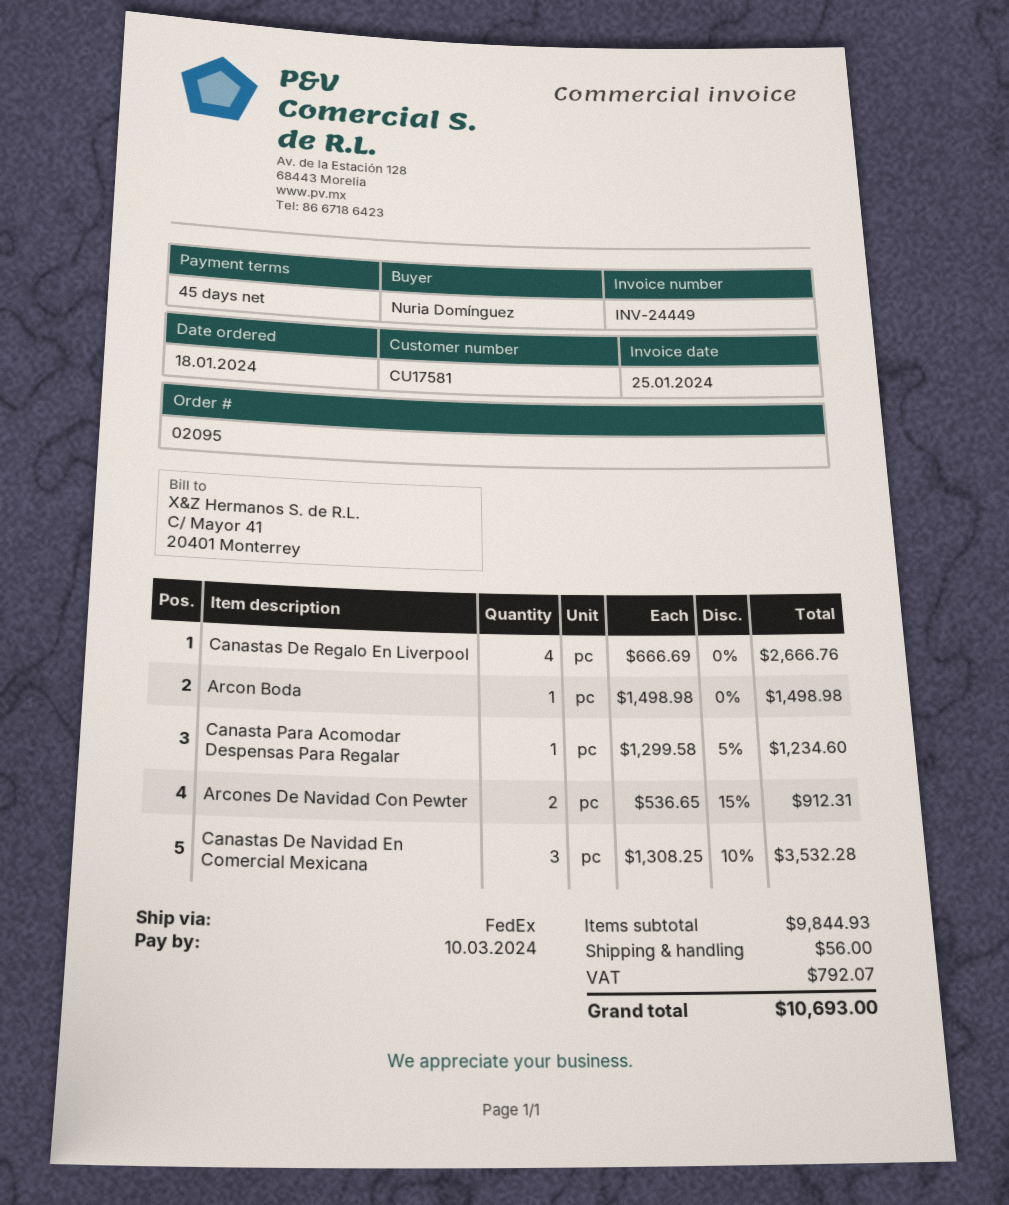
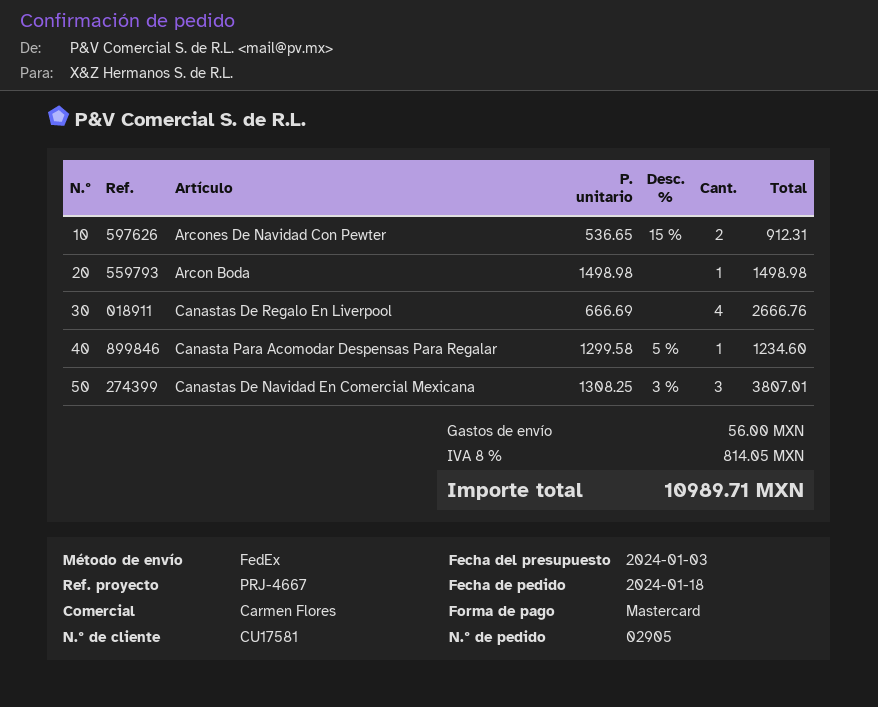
order number: 02095 -> 02905
Canastas De Navidad En Comercial Mexicana: 3 x 1308.25 - 10% = 3532.28 -> 3 x 1308.25 - 3% = 3807.01
tax: 792.07 -> 814.05
total: 10693.00 -> 10989.71

